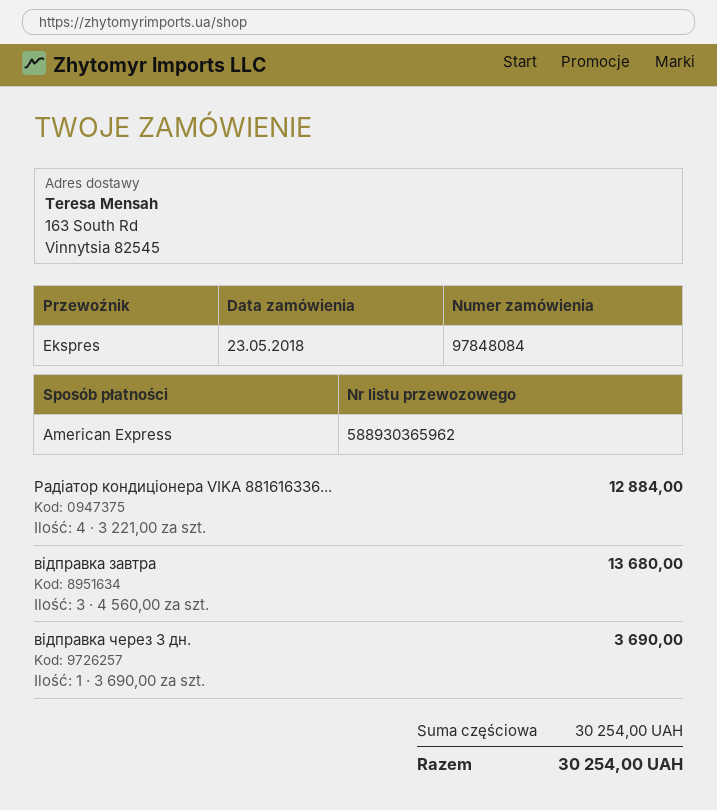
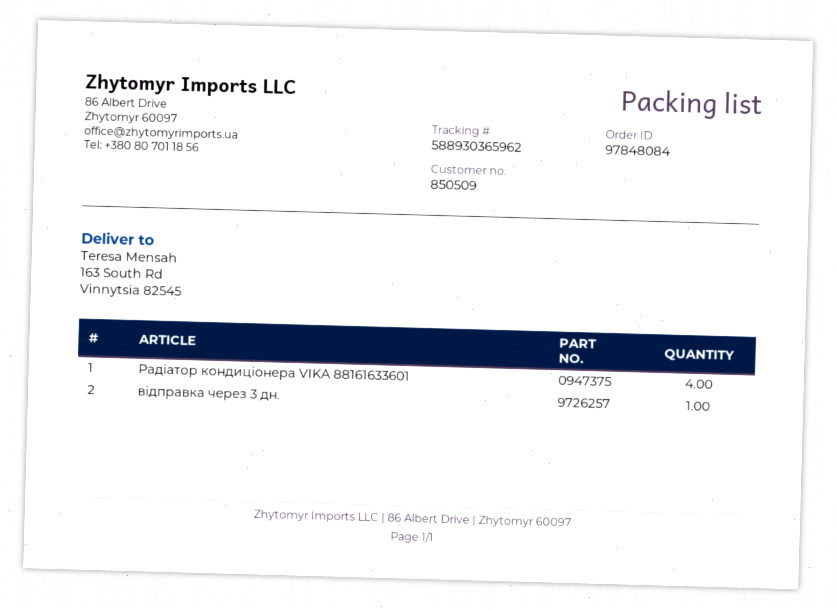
відправка завтра: 3 -> none

